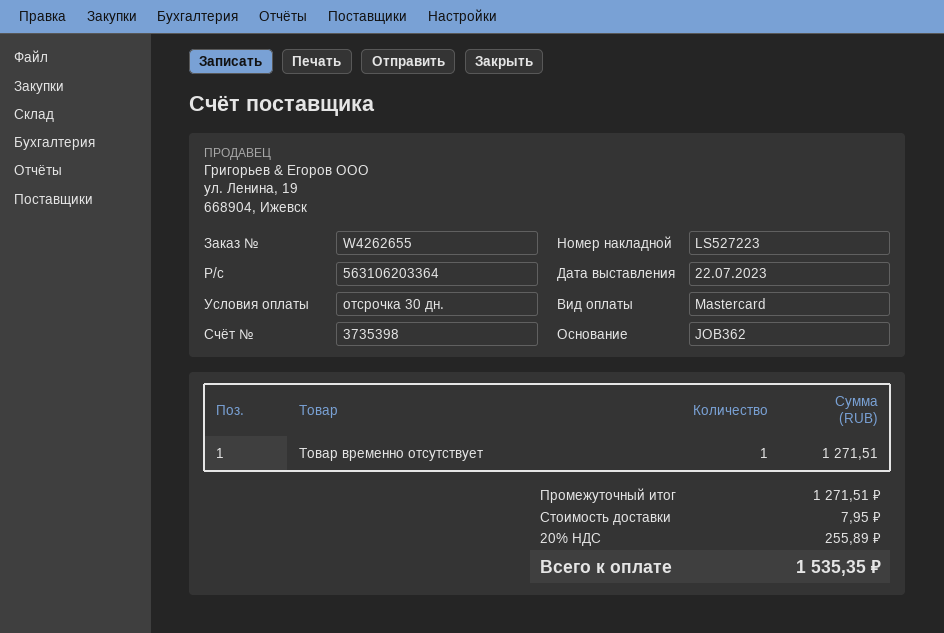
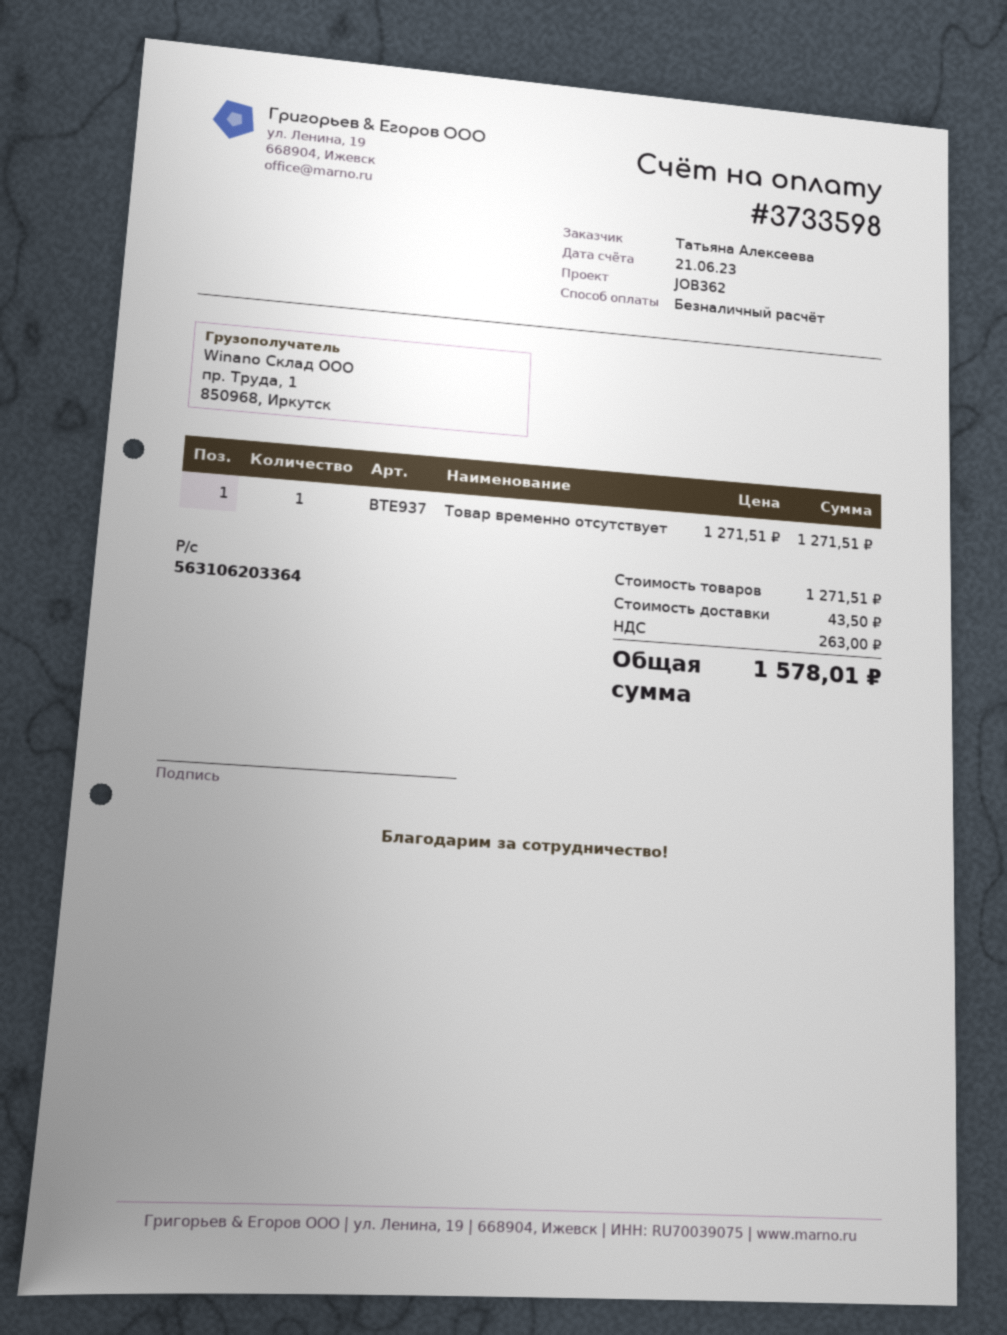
invoice number: 3735398 -> 3733598
invoice date: 2023-07-22 -> 2023-06-21
payment method: Mastercard -> bank transfer
shipping: 7.95 -> 43.50
tax: 255.89 -> 263.00
total: 1535.35 -> 1578.01

